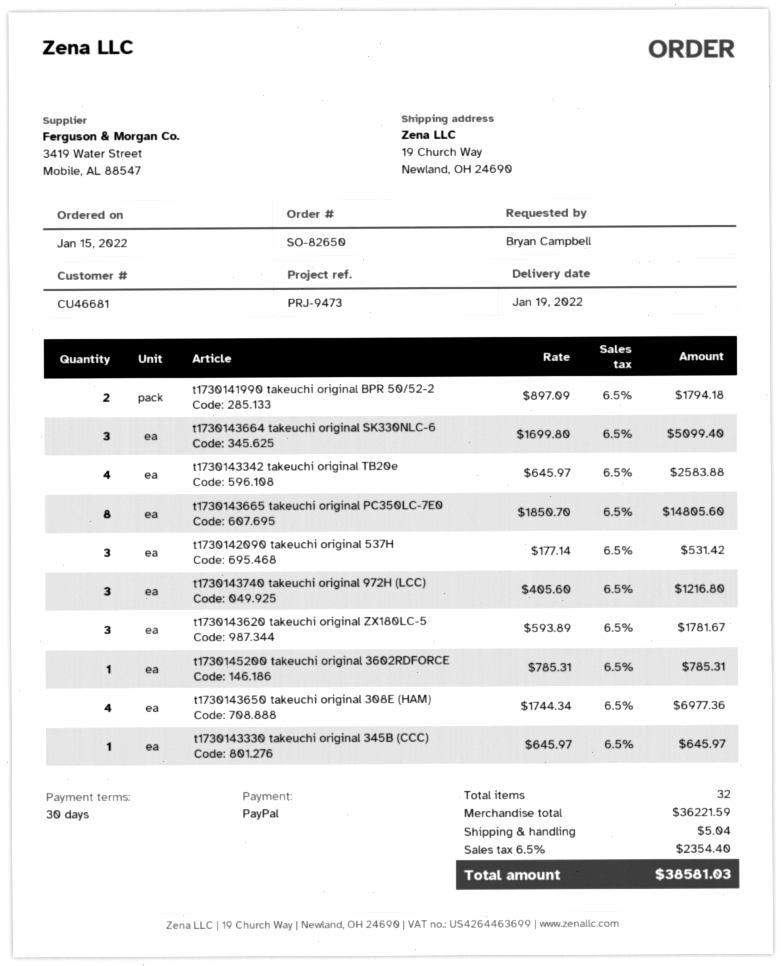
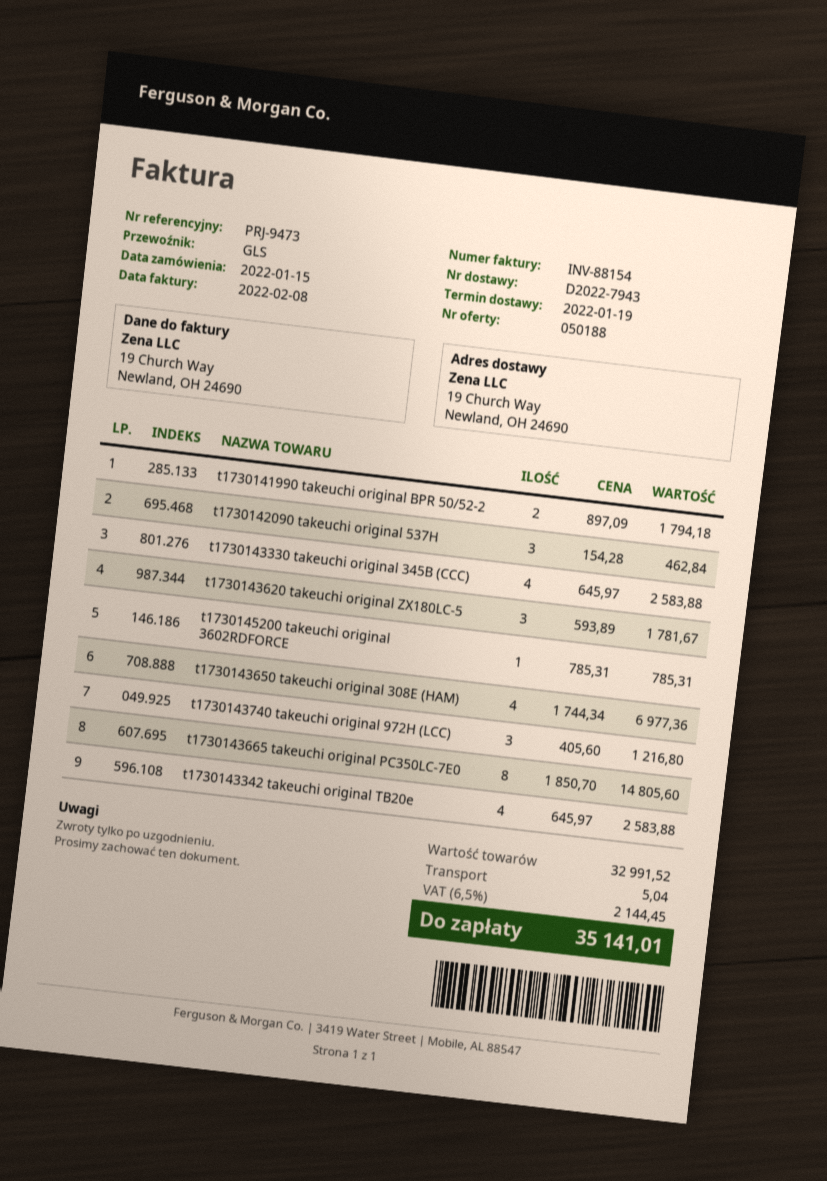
t1730143664 takeuchi original SK330NLC-6: 3 x 1699.80 = 5099.40 -> none
t1730142090 takeuchi original 537H: 3 x 177.14 = 531.42 -> 3 x 154.28 = 462.84
t1730143330 takeuchi original 345B (CCC): 1 x 645.97 = 645.97 -> 4 x 645.97 = 2583.88
subtotal: 36221.59 -> 32991.52
tax: 6.5% = 2354.40 -> 6.5% = 2144.45
total: 38581.03 -> 35141.01

